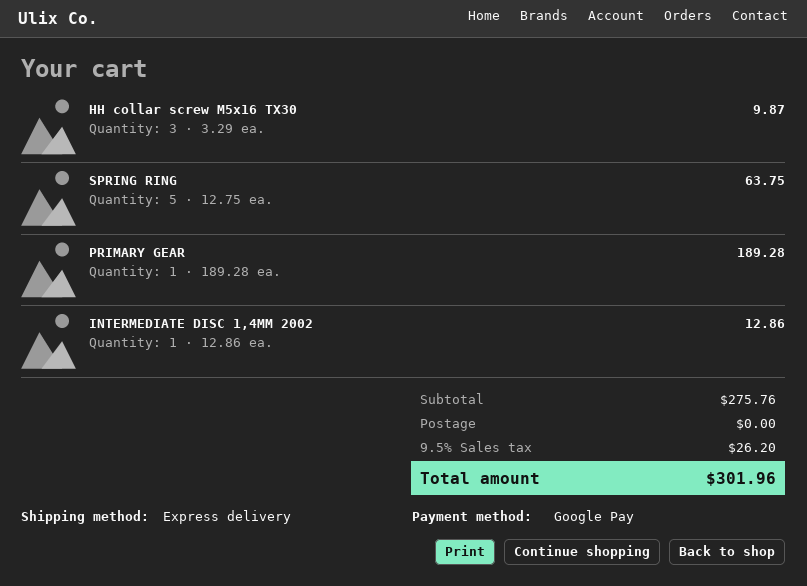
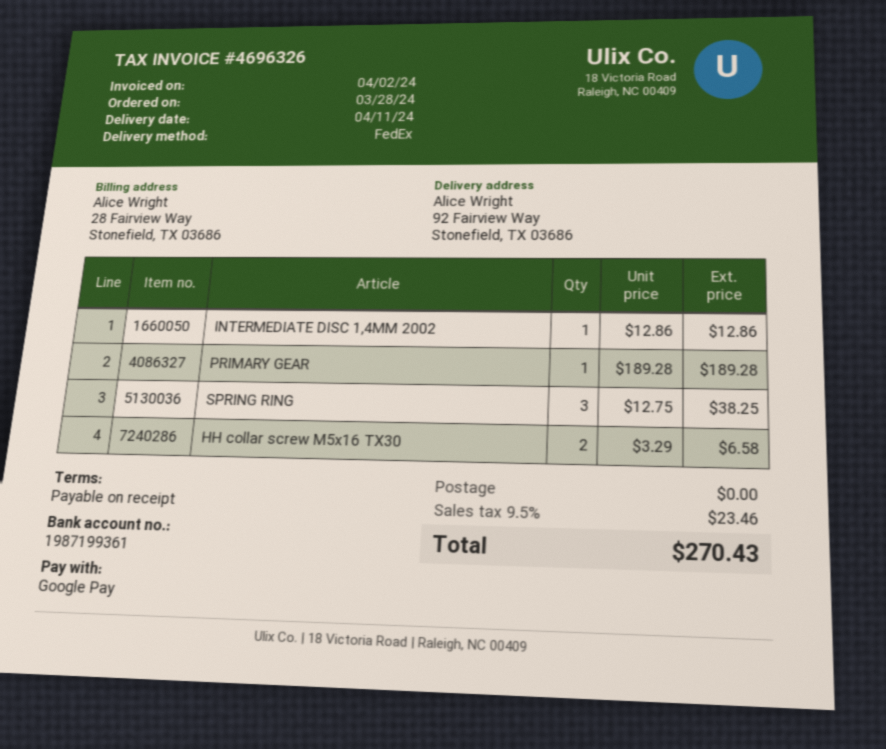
shipping method: express -> FedEx
HH collar screw M5x16 TX30: 3 x 3.29 = 9.87 -> 2 x 3.29 = 6.58
SPRING RING: 5 x 12.75 = 63.75 -> 3 x 12.75 = 38.25
tax: 9.5% = 26.20 -> 9.5% = 23.46
total: 301.96 -> 270.43

